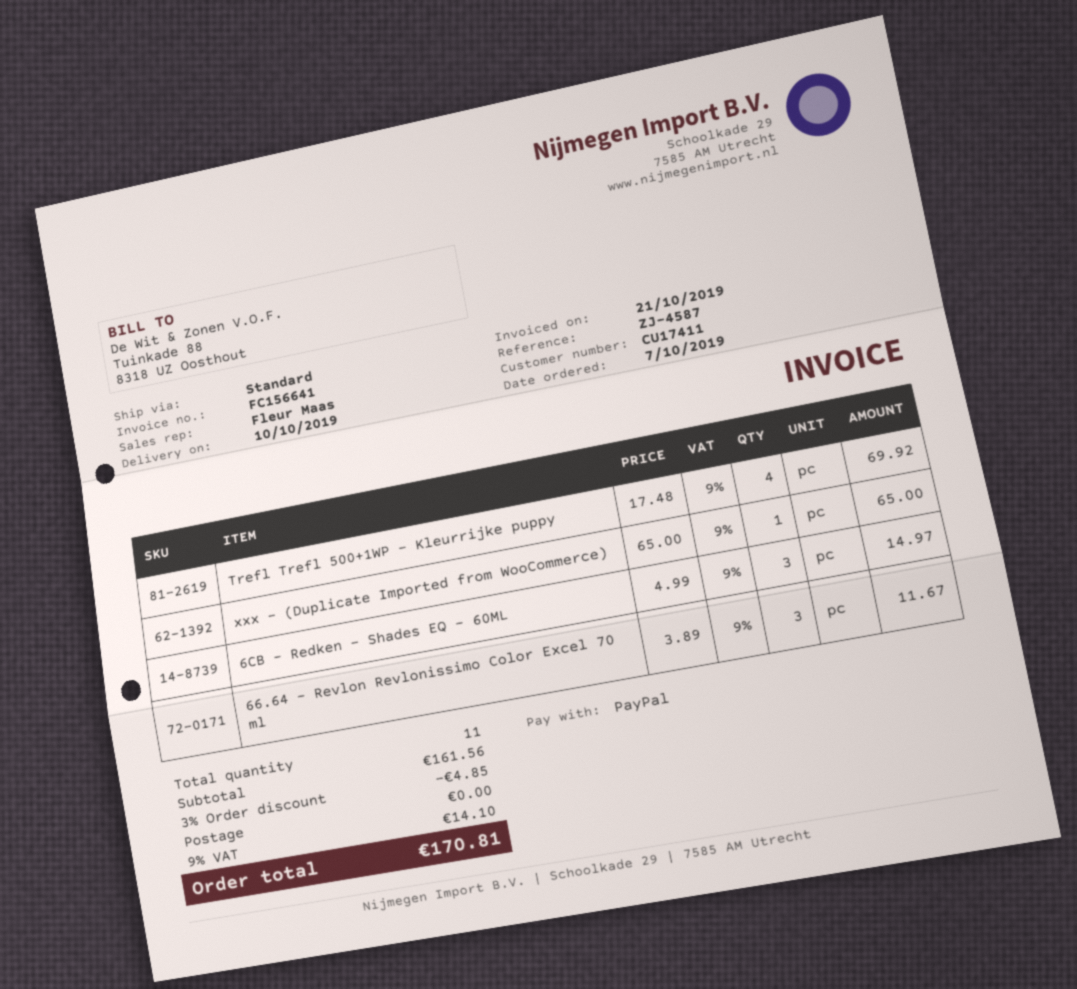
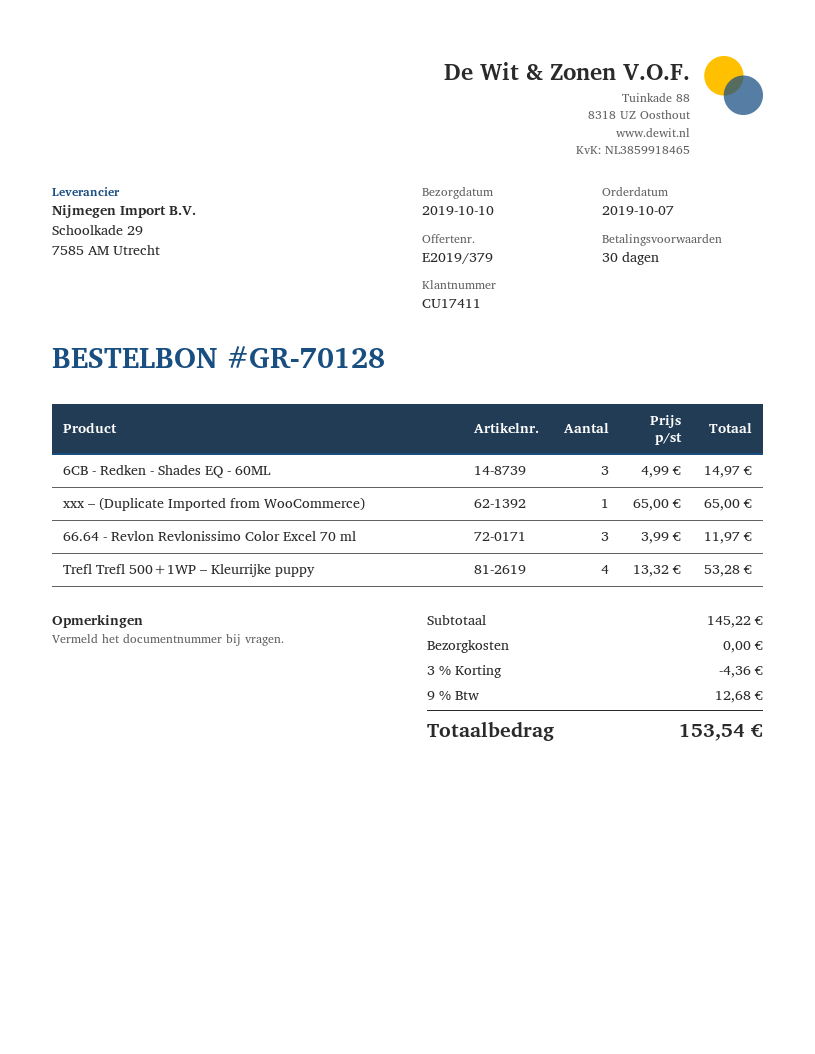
Trefl Trefl 500+1WP – Kleurrijke puppy: 4 x 17.48 = 69.92 -> 4 x 13.32 = 53.28
66.64 - Revlon Revlonissimo Color Excel 70 ml: 3 x 3.89 = 11.67 -> 3 x 3.99 = 11.97
subtotal: 161.56 -> 145.22
discount: 3% = 4.85 -> 3% = 4.36
tax: 9% = 14.10 -> 9% = 12.68
total: 170.81 -> 153.54

